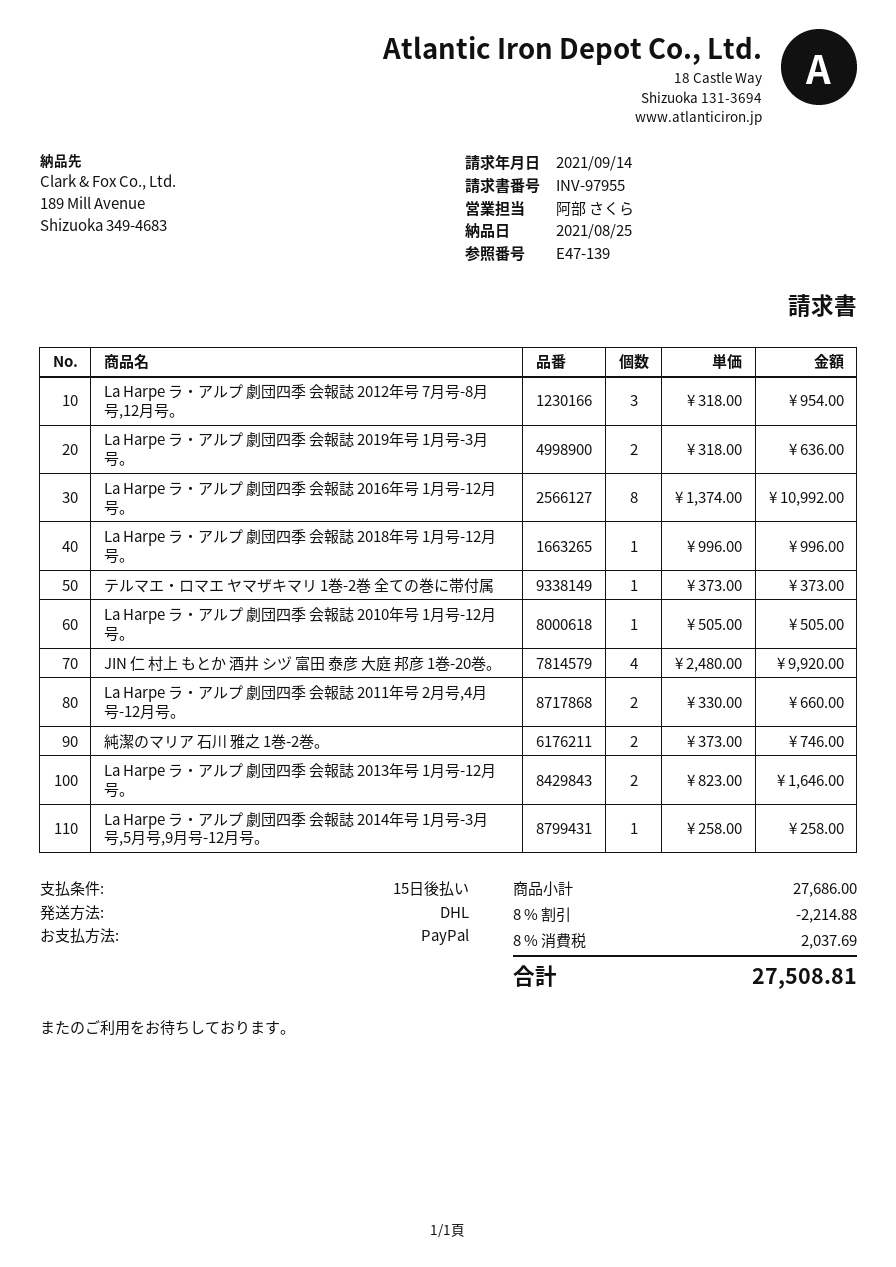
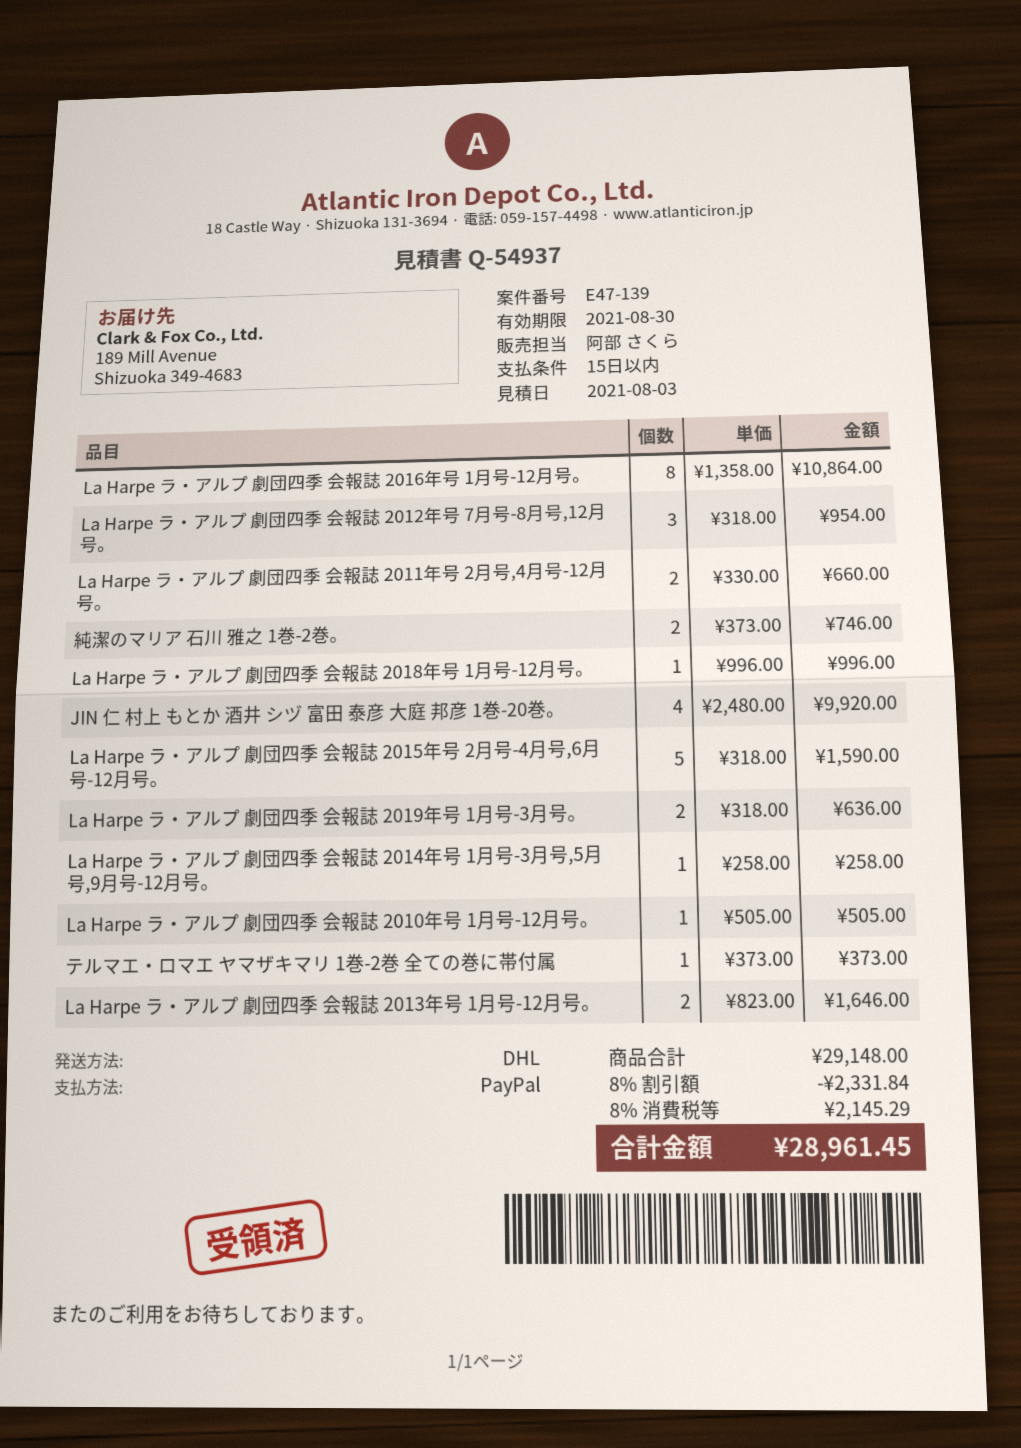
La Harpe ラ・アルプ 劇団四季 会報誌 2016年号 1月号-12月号。: 8 x 1374.00 = 10992.00 -> 8 x 1358.00 = 10864.00
La Harpe ラ・アルプ 劇団四季 会報誌 2015年号 2月号-4月号,6月号-12月号。: none -> 5 x 318.00 = 1590.00
subtotal: 27686.00 -> 29148.00
discount: 8% = 2214.88 -> 8% = 2331.84
tax: 8% = 2037.69 -> 8% = 2145.29
total: 27508.81 -> 28961.45

